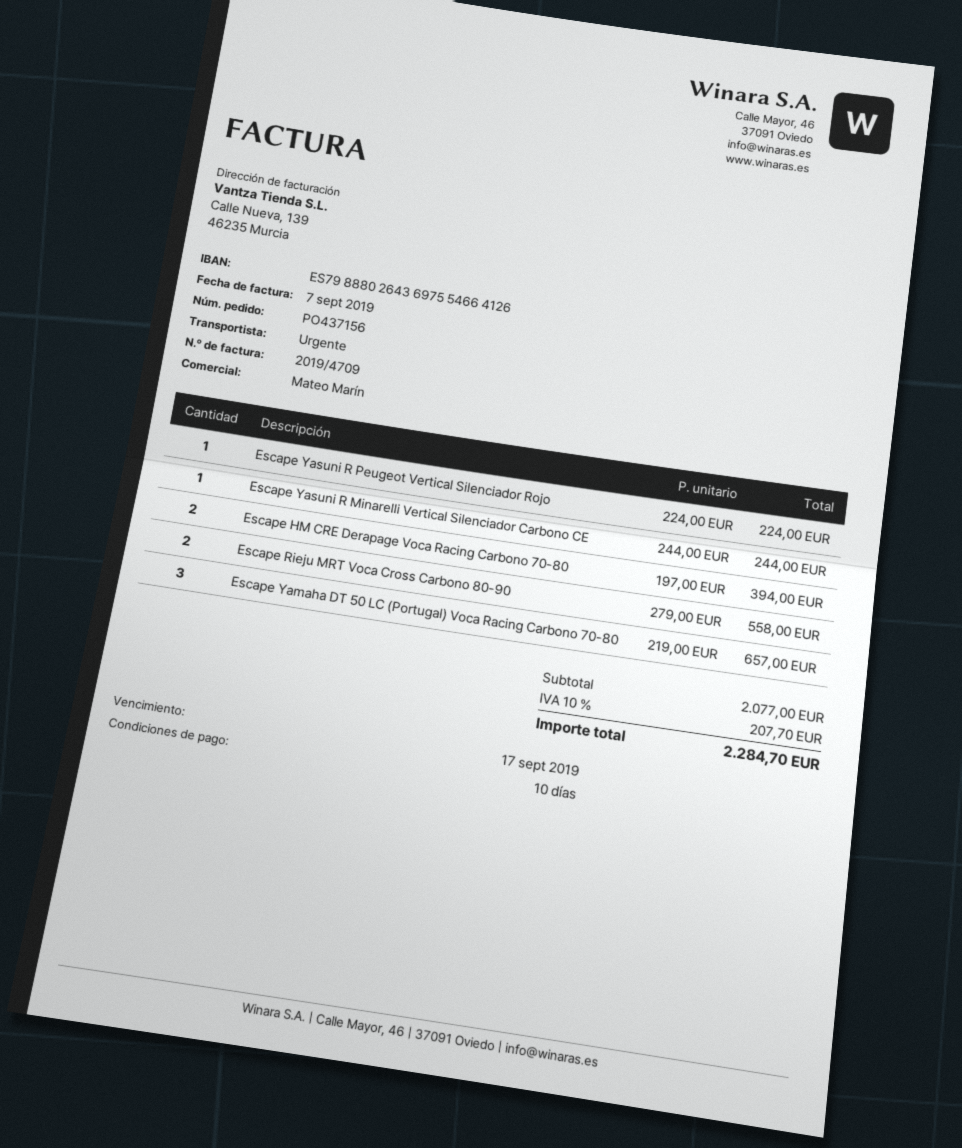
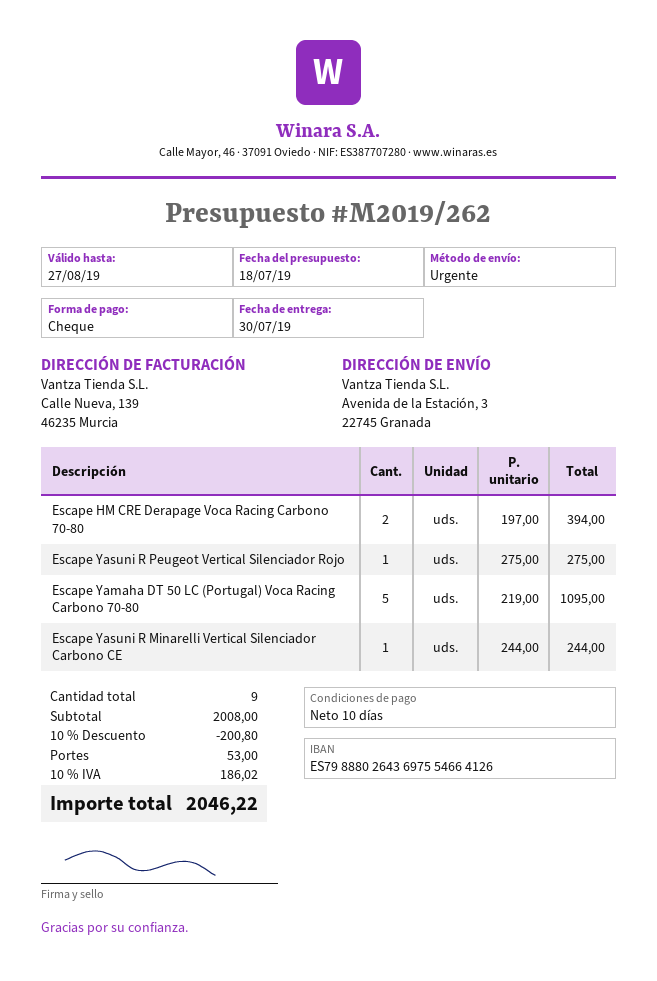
Escape Yasuni R Peugeot Vertical Silenciador Rojo: 1 x 224.00 = 224.00 -> 1 x 275.00 = 275.00
Escape Rieju MRT Voca Cross Carbono 80-90: 2 x 279.00 = 558.00 -> none
Escape Yamaha DT 50 LC (Portugal) Voca Racing Carbono 70-80: 3 x 219.00 = 657.00 -> 5 x 219.00 = 1095.00
subtotal: 2077.00 -> 2008.00
discount: none -> 10% = 200.80
shipping: none -> 53.00
tax: 10% = 207.70 -> 10% = 186.02
total: 2284.70 -> 2046.22

